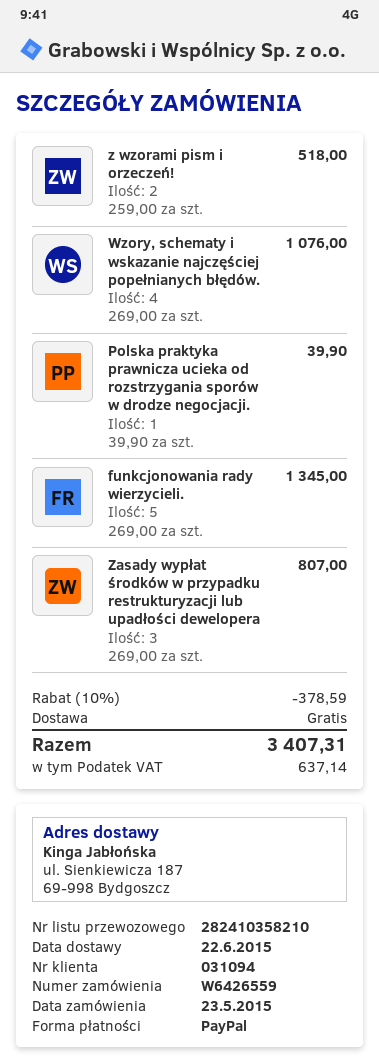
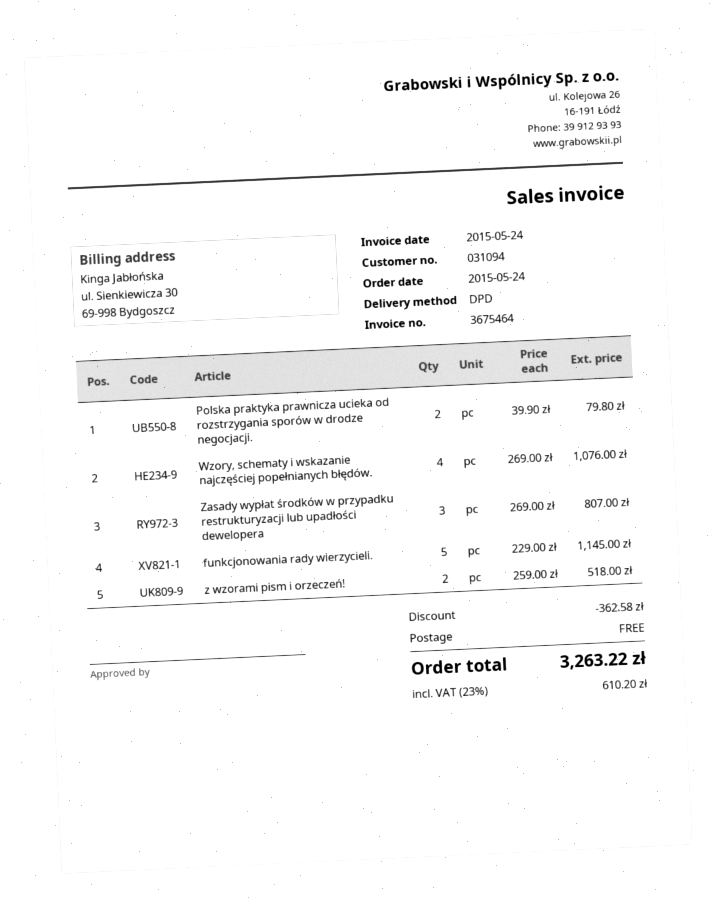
order date: 2015-05-23 -> 2015-05-24
Polska praktyka prawnicza ucieka od rozstrzygania sporów w drodze negocjacji.: 1 x 39.90 = 39.90 -> 2 x 39.90 = 79.80
funkcjonowania rady wierzycieli.: 5 x 269.00 = 1345.00 -> 5 x 229.00 = 1145.00
discount: 378.59 -> 362.58
tax: 637.14 -> 610.20
total: 3407.31 -> 3263.22

